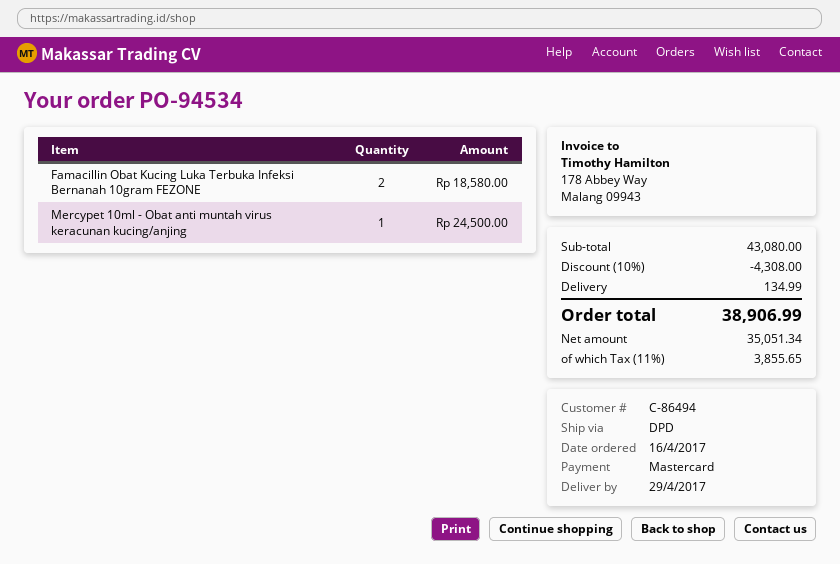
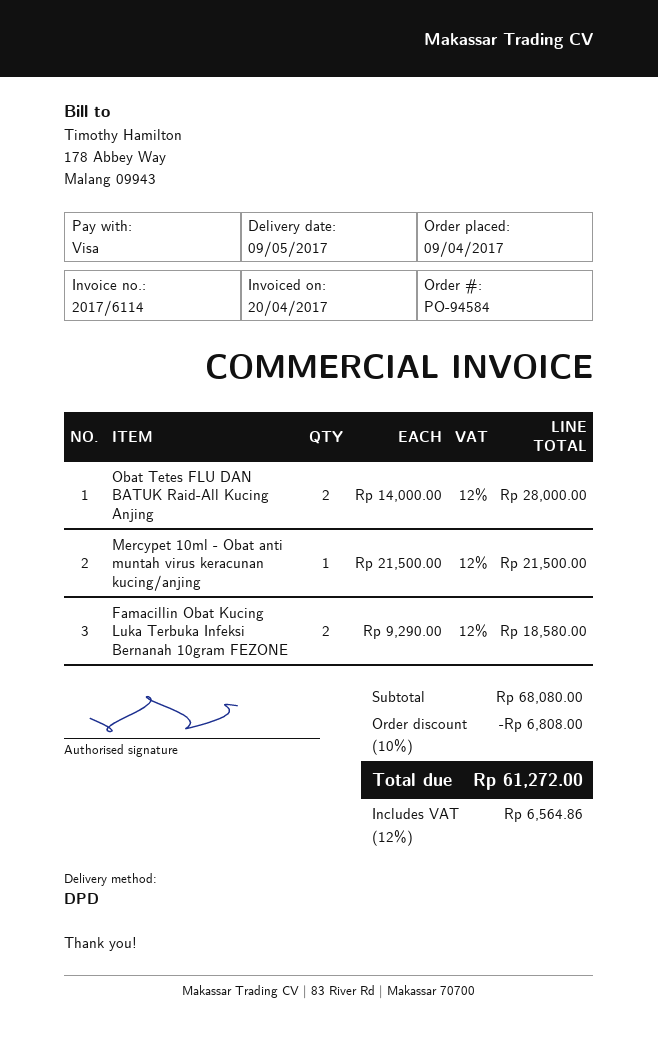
order number: PO-94534 -> PO-94584
order date: 2017-04-16 -> 2017-04-09
delivery date: 2017-04-29 -> 2017-05-09
payment method: Mastercard -> Visa
Mercypet 10ml - Obat anti muntah virus keracunan kucing/anjing: 1 for 24500.00 -> 1 for 21500.00
Obat Tetes FLU DAN BATUK Raid-All Kucing Anjing: none -> 2 for 28000.00
subtotal: 43080.00 -> 68080.00
discount: 10% = 4308.00 -> 10% = 6808.00
shipping: 134.99 -> none
tax: 11% = 3855.65 -> 12% = 6564.86
total: 38906.99 -> 61272.00

